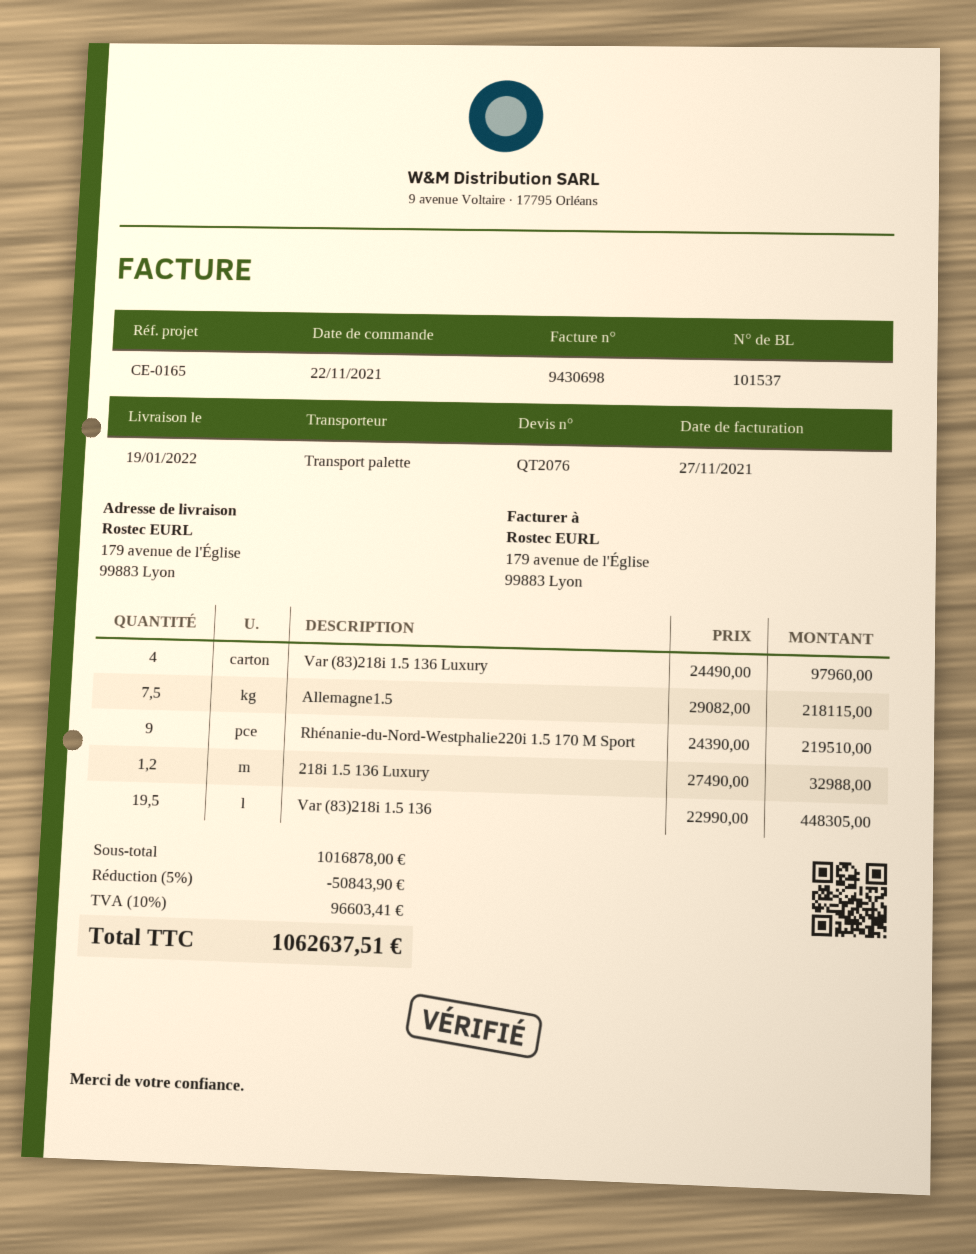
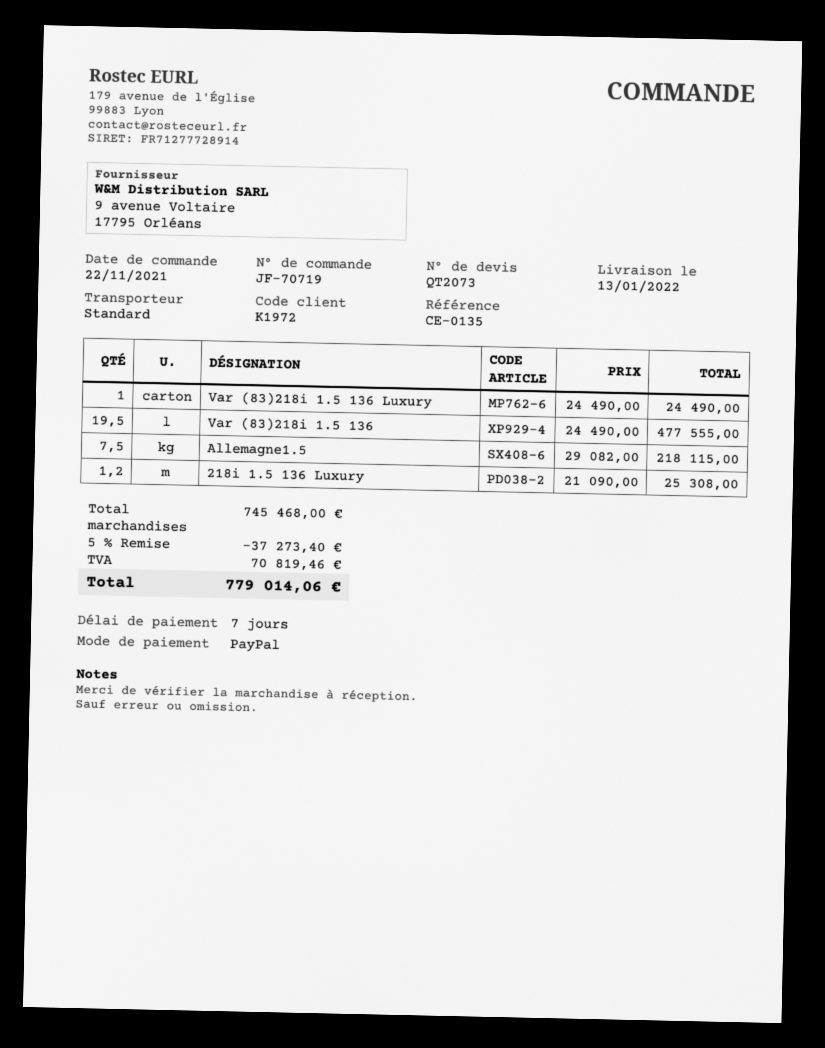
quote number: QT2076 -> QT2073
delivery date: 2022-01-19 -> 2022-01-13
reference: CE-0165 -> CE-0135
shipping method: pallet freight -> standard
Var (83)218i 1.5 136 Luxury: 4 x 24490.00 = 97960.00 -> 1 x 24490.00 = 24490.00
Rhénanie-du-Nord-Westphalie220i 1.5 170 M Sport: 9 x 24390.00 = 219510.00 -> none
218i 1.5 136 Luxury: 1.2 x 27490.00 = 32988.00 -> 1.2 x 21090.00 = 25308.00
Var (83)218i 1.5 136: 19.5 x 22990.00 = 448305.00 -> 19.5 x 24490.00 = 477555.00
subtotal: 1016878.00 -> 745468.00
discount: 5% = 50843.90 -> 5% = 37273.40
tax: 96603.41 -> 70819.46
total: 1062637.51 -> 779014.06

